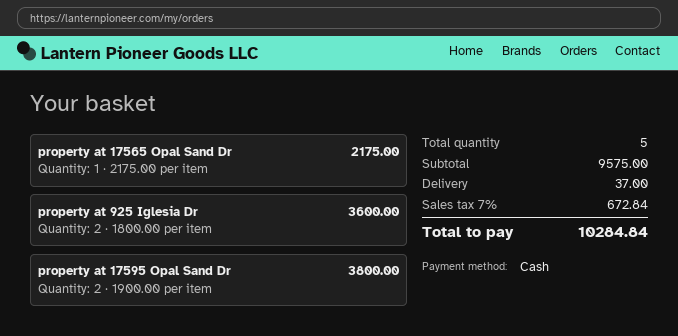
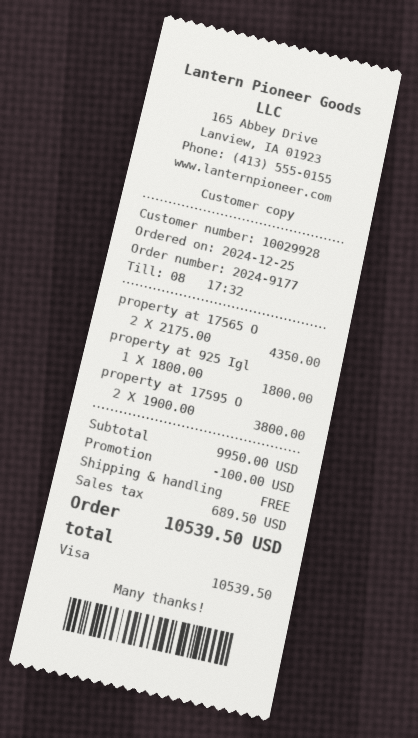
payment method: cash -> Visa
property at 17565 Opal Sand Dr: 1 x 2175.00 = 2175.00 -> 2 x 2175.00 = 4350.00
property at 925 Iglesia Dr: 2 x 1800.00 = 3600.00 -> 1 x 1800.00 = 1800.00
subtotal: 9575.00 -> 9950.00
discount: none -> 100.00
shipping: 37.00 -> 0.00
tax: 672.84 -> 689.50
total: 10284.84 -> 10539.50

